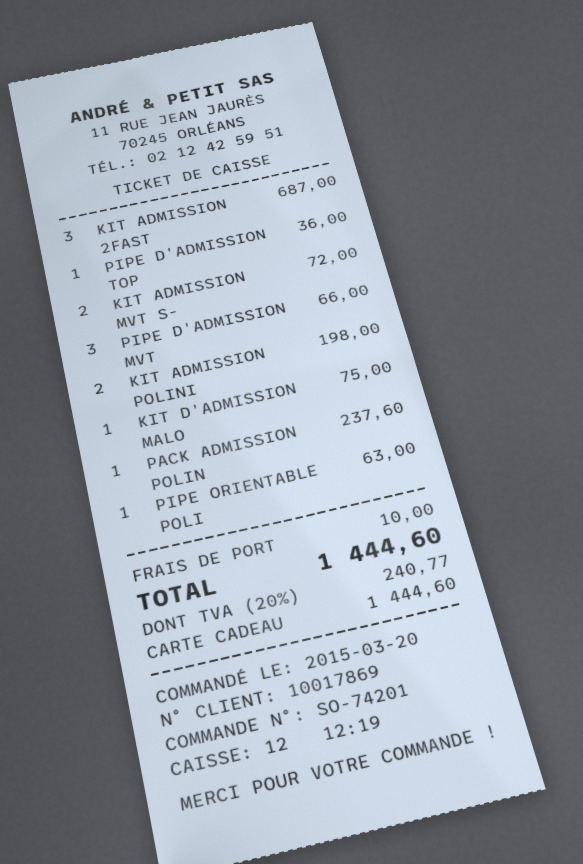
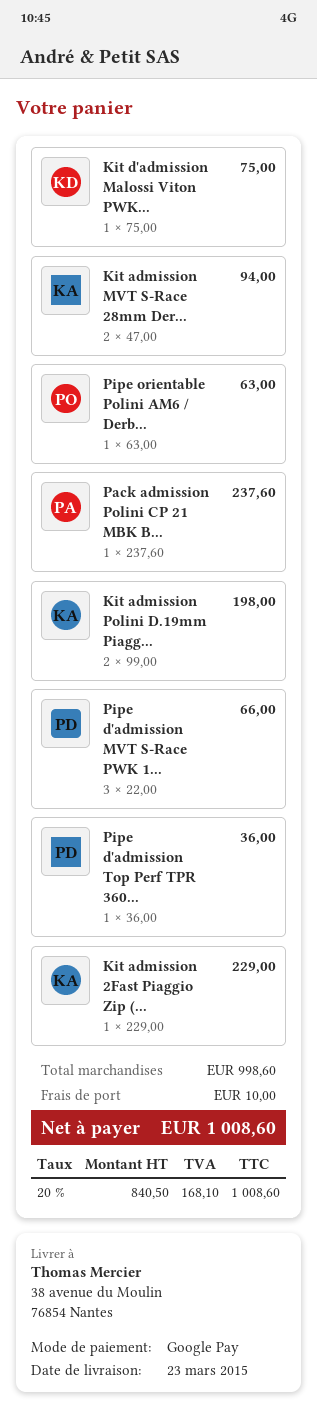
payment method: gift card -> Google Pay
KIT ADMISSION 2FAST: 3 for 687.00 -> 1 for 229.00
KIT ADMISSION MVT S-: 2 for 72.00 -> 2 for 94.00
tax: 20% = 240.77 -> 20% = 168.10
total: 1444.60 -> 1008.60

